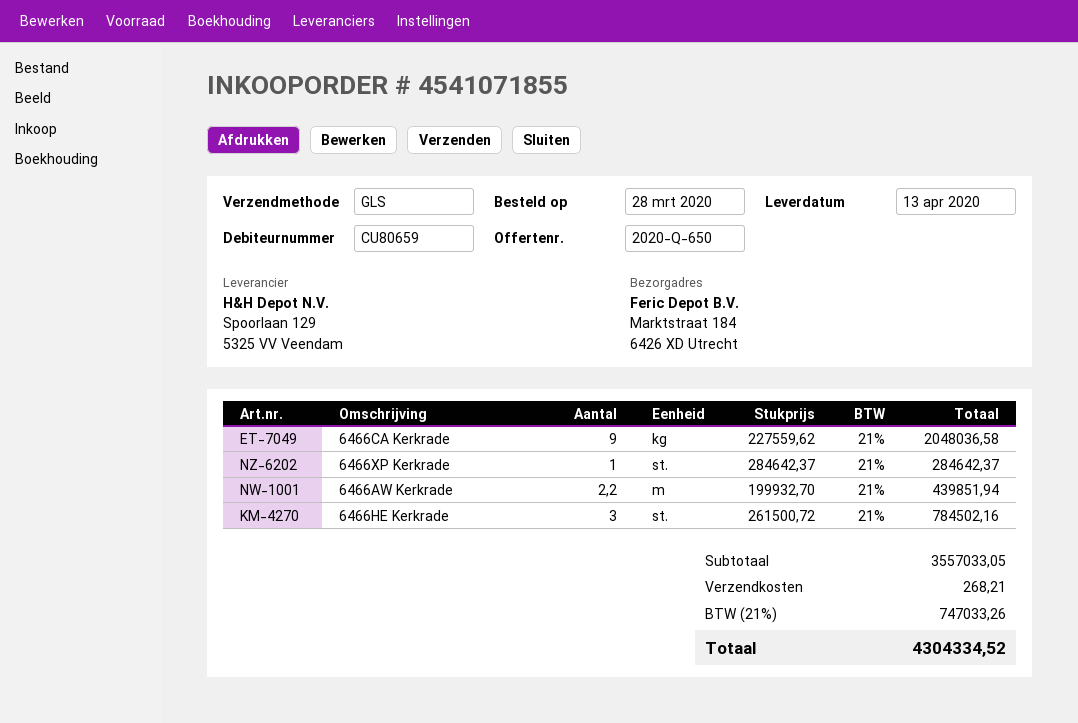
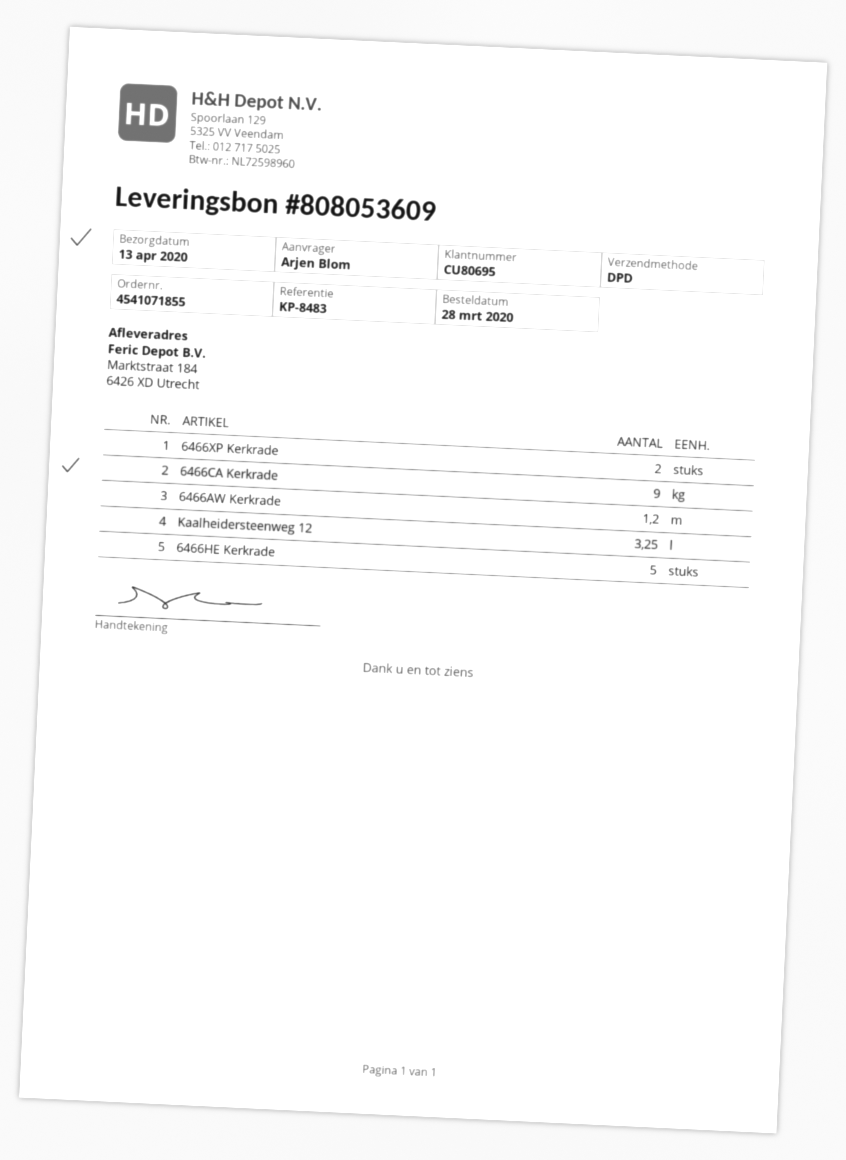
customer number: CU80659 -> CU80695
shipping method: GLS -> DPD
6466XP Kerkrade: 1 -> 2
6466AW Kerkrade: 2.2 -> 1.2
6466HE Kerkrade: 3 -> 5
Kaalheidersteenweg 12: none -> 3.25

